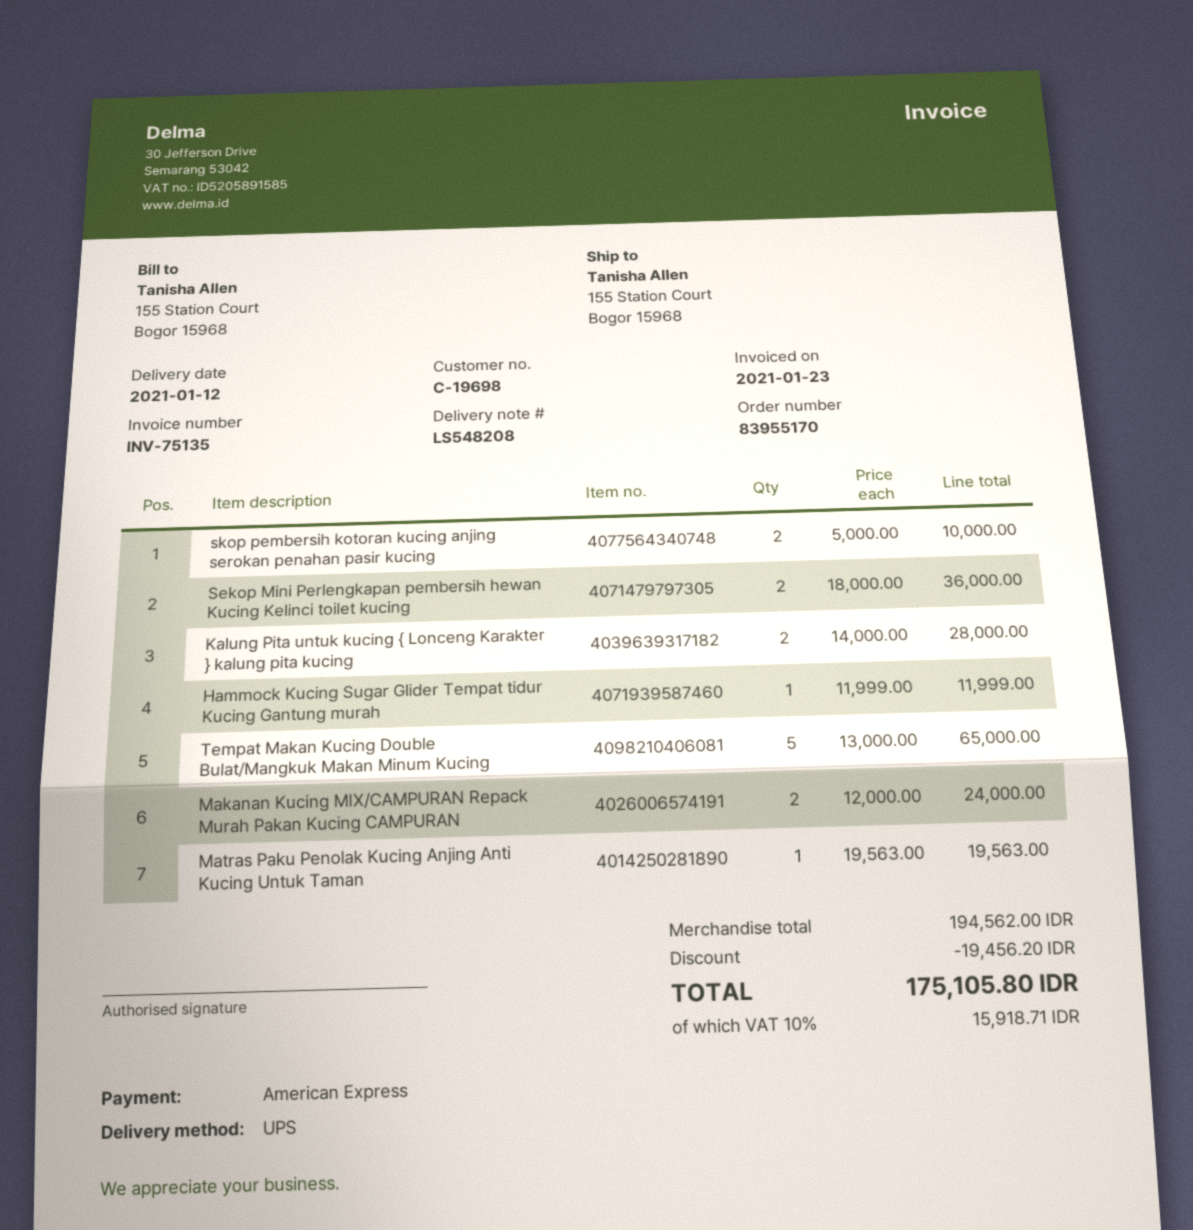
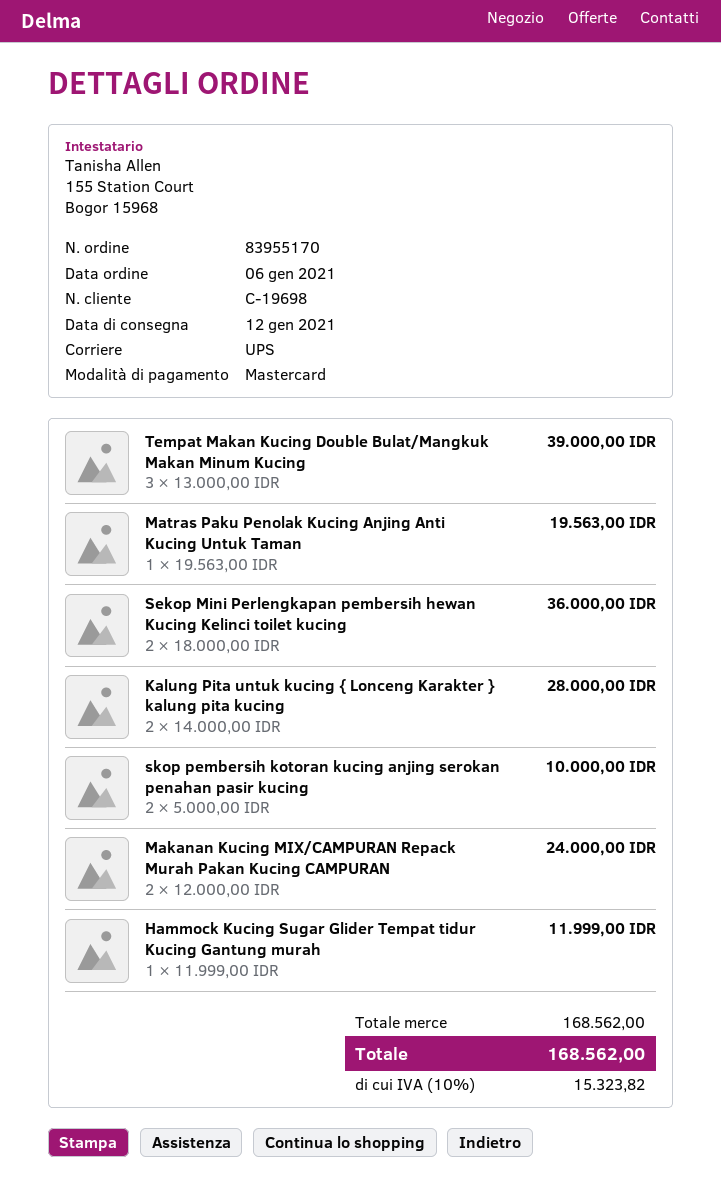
payment method: American Express -> Mastercard
Tempat Makan Kucing Double Bulat/Mangkuk Makan Minum Kucing: 5 x 13000.00 = 65000.00 -> 3 x 13000.00 = 39000.00
subtotal: 194562.00 -> 168562.00
discount: 19456.20 -> none
tax: 10% = 15918.71 -> 10% = 15323.82
total: 175105.80 -> 168562.00

